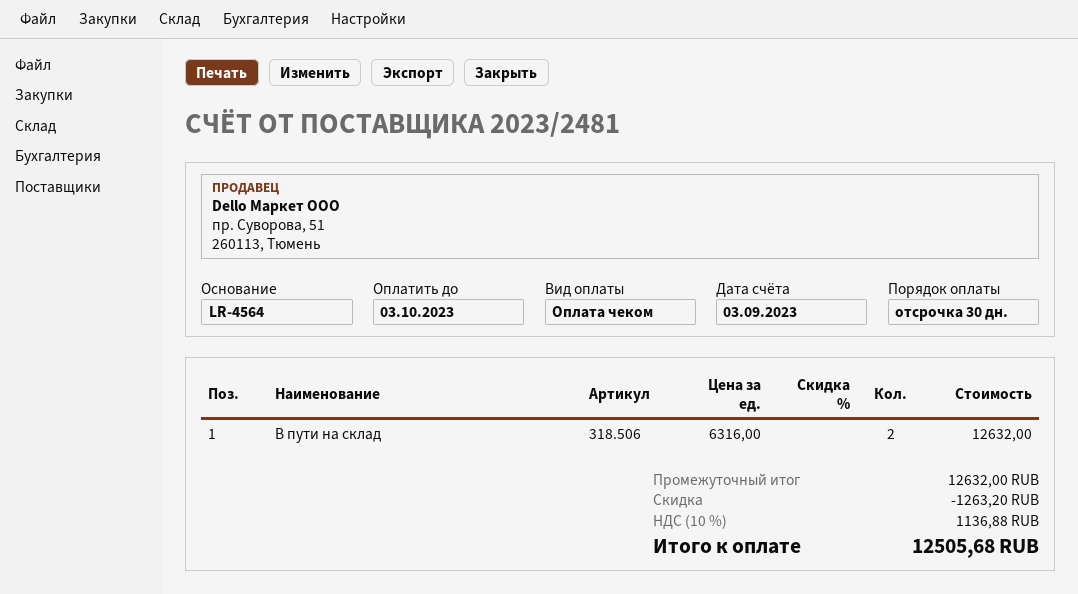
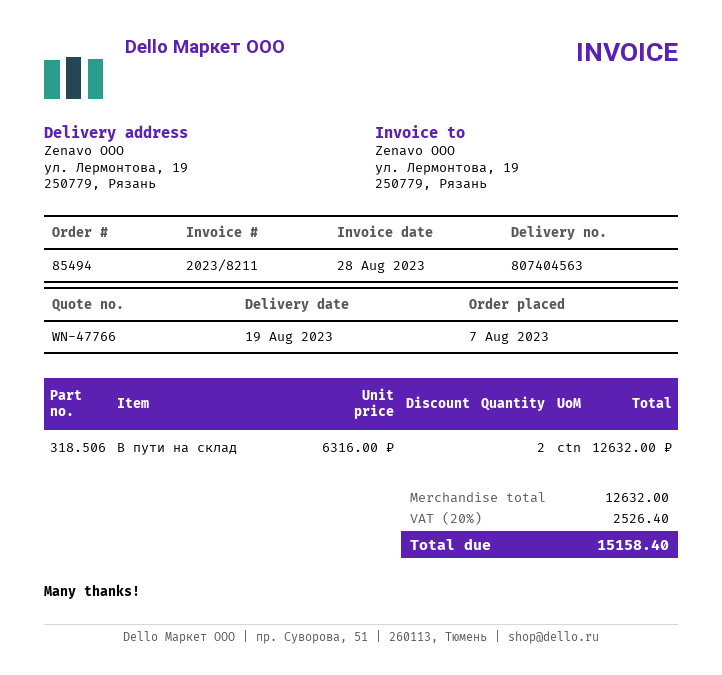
invoice number: 2023/2481 -> 2023/8211
invoice date: 2023-09-03 -> 2023-08-28
discount: 1263.20 -> none
tax: 10% = 1136.88 -> 20% = 2526.40
total: 12505.68 -> 15158.40

